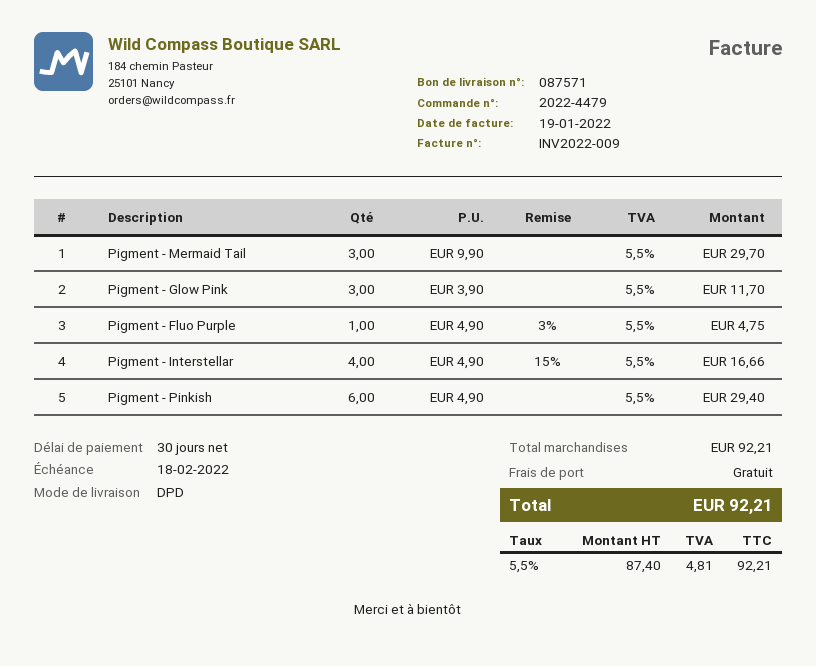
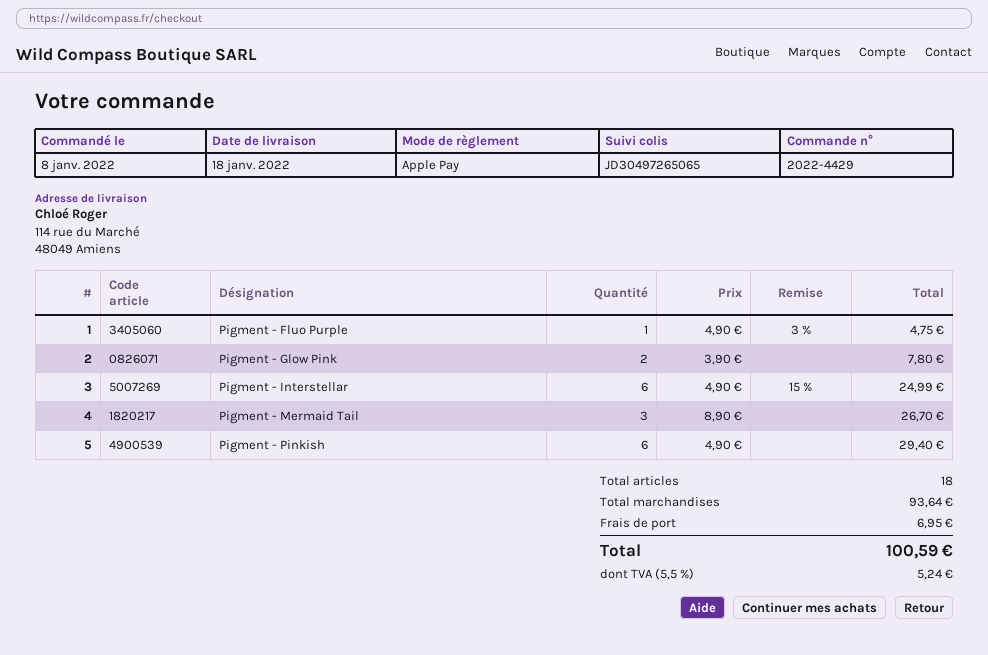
order number: 2022-4479 -> 2022-4429
Pigment - Mermaid Tail: 3 x 9.90 = 29.70 -> 3 x 8.90 = 26.70
Pigment - Glow Pink: 3 x 3.90 = 11.70 -> 2 x 3.90 = 7.80
Pigment - Interstellar: 4 x 4.90 - 15% = 16.66 -> 6 x 4.90 - 15% = 24.99
subtotal: 92.21 -> 93.64
shipping: 0.00 -> 6.95
tax: 5.5% = 4.81 -> 5.5% = 5.24
total: 92.21 -> 100.59

